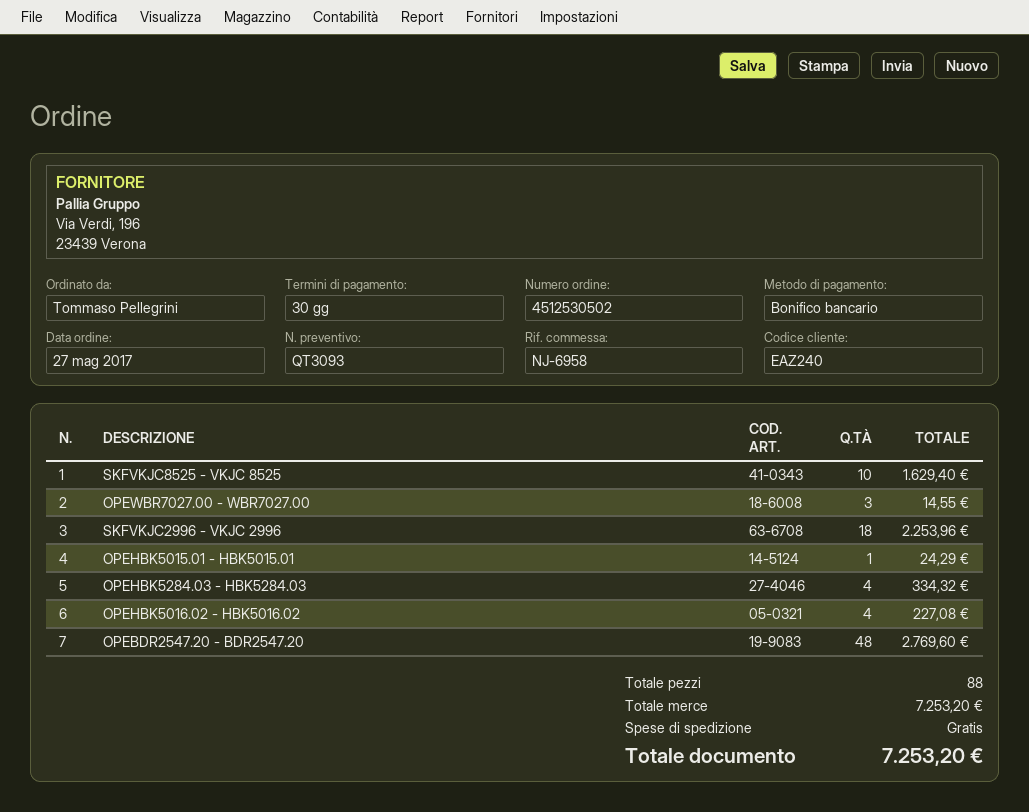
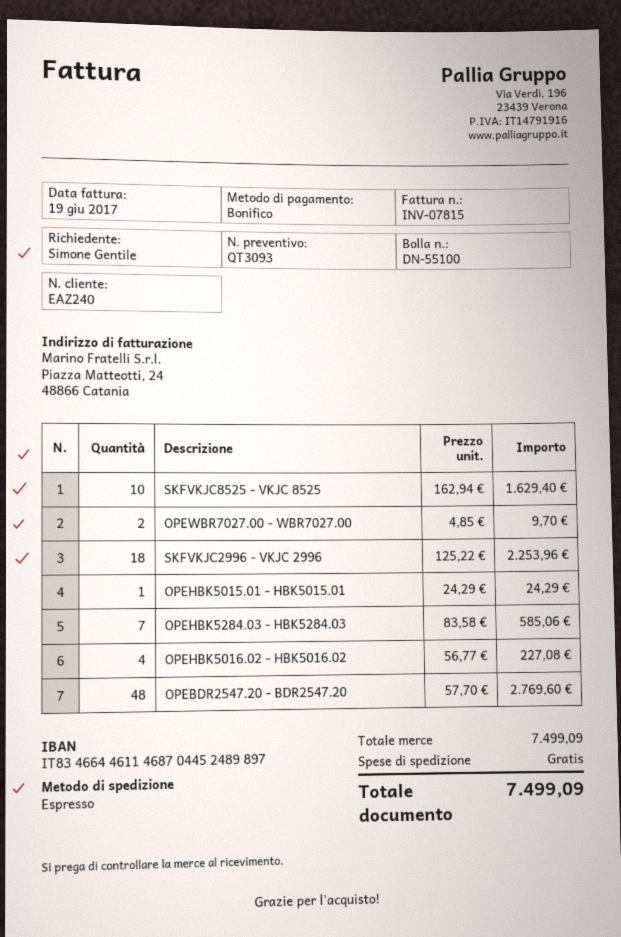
ordered by: Tommaso Pellegrini -> Simone Gentile
OPEWBR7027.00 - WBR7027.00: 3 for 14.55 -> 2 for 9.70
OPEHBK5284.03 - HBK5284.03: 4 for 334.32 -> 7 for 585.06
subtotal: 7253.20 -> 7499.09
total: 7253.20 -> 7499.09

